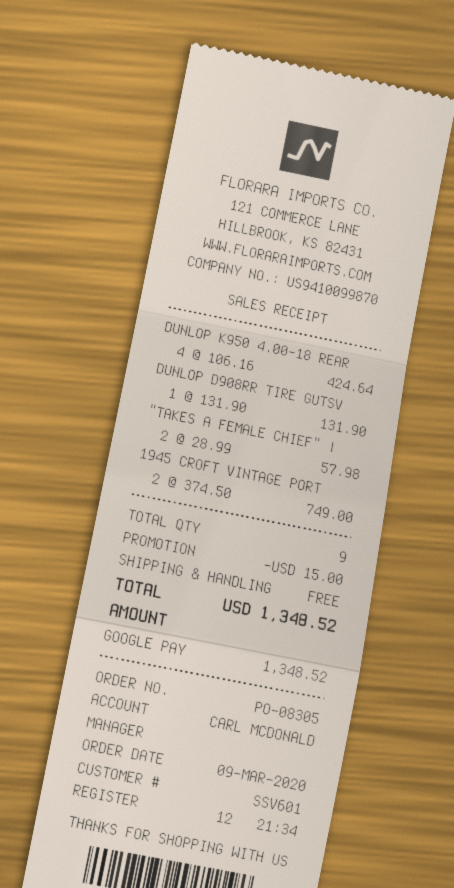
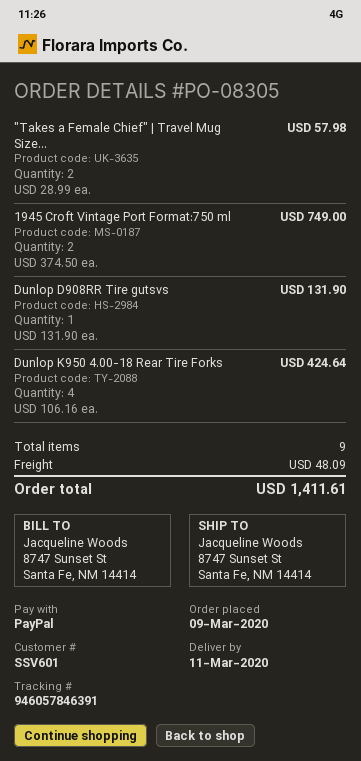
payment method: Google Pay -> PayPal
discount: 15.00 -> none
shipping: 0.00 -> 48.09
total: 1348.52 -> 1411.61

